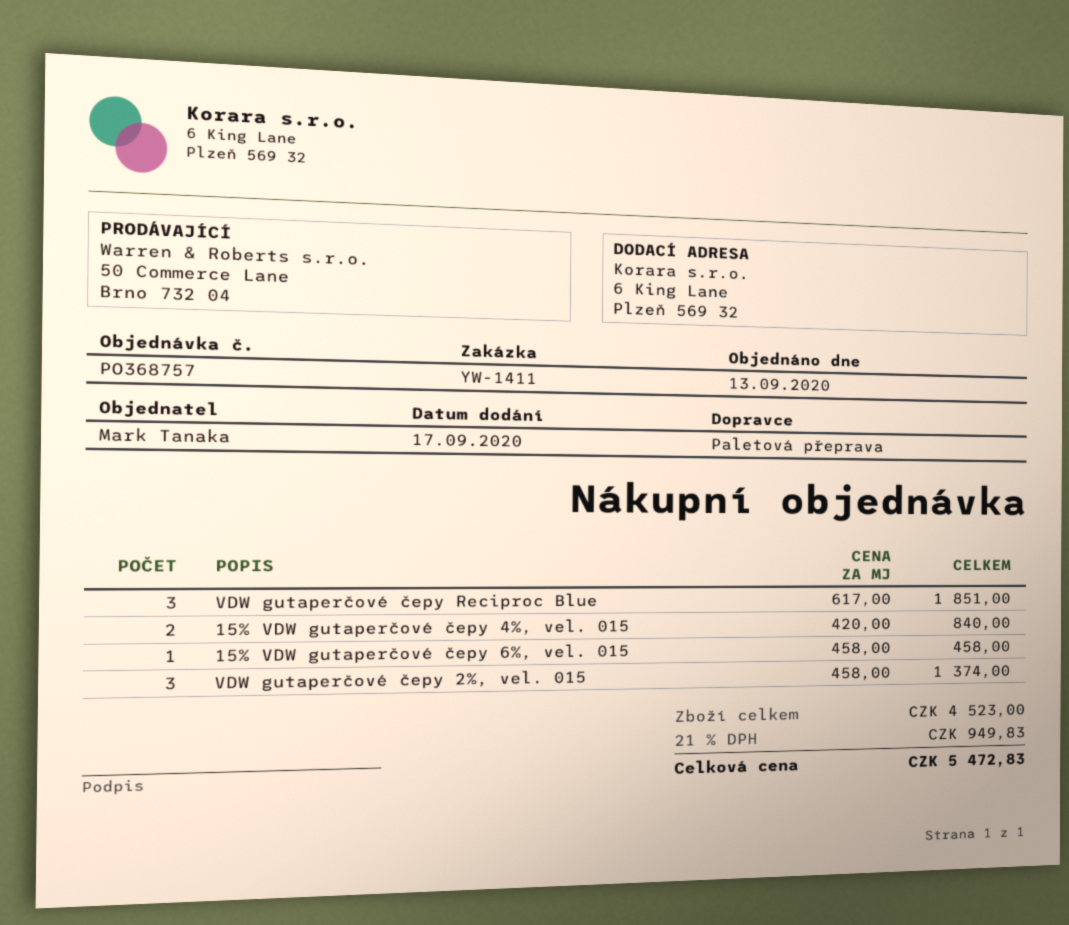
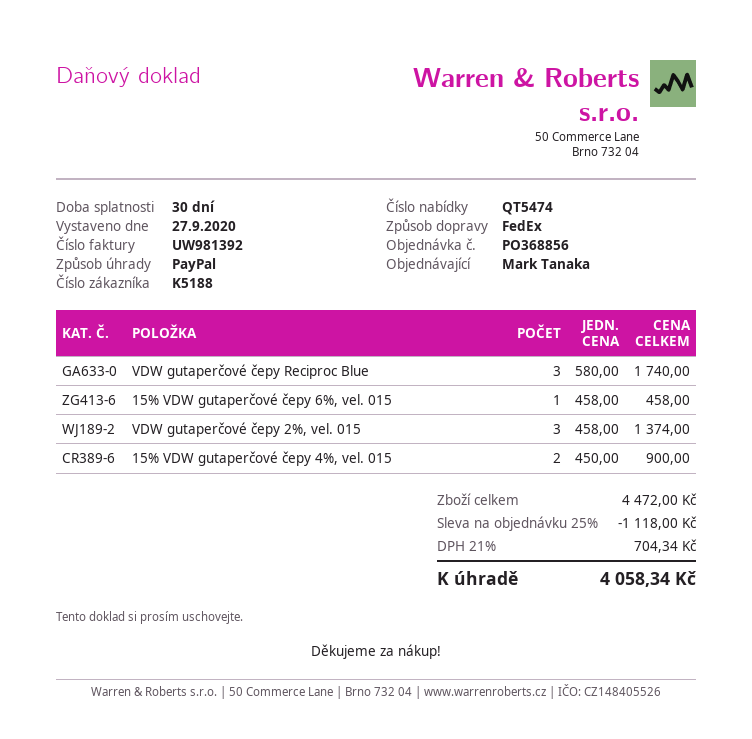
order number: PO368757 -> PO368856
shipping method: pallet freight -> FedEx
VDW gutaperčové čepy Reciproc Blue: 3 x 617.00 = 1851.00 -> 3 x 580.00 = 1740.00
15% VDW gutaperčové čepy 4%, vel. 015: 2 x 420.00 = 840.00 -> 2 x 450.00 = 900.00
subtotal: 4523.00 -> 4472.00
discount: none -> 25% = 1118.00
tax: 21% = 949.83 -> 21% = 704.34
total: 5472.83 -> 4058.34

